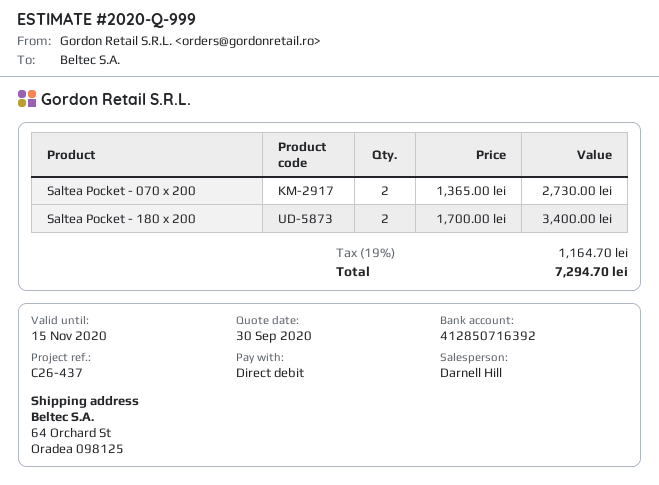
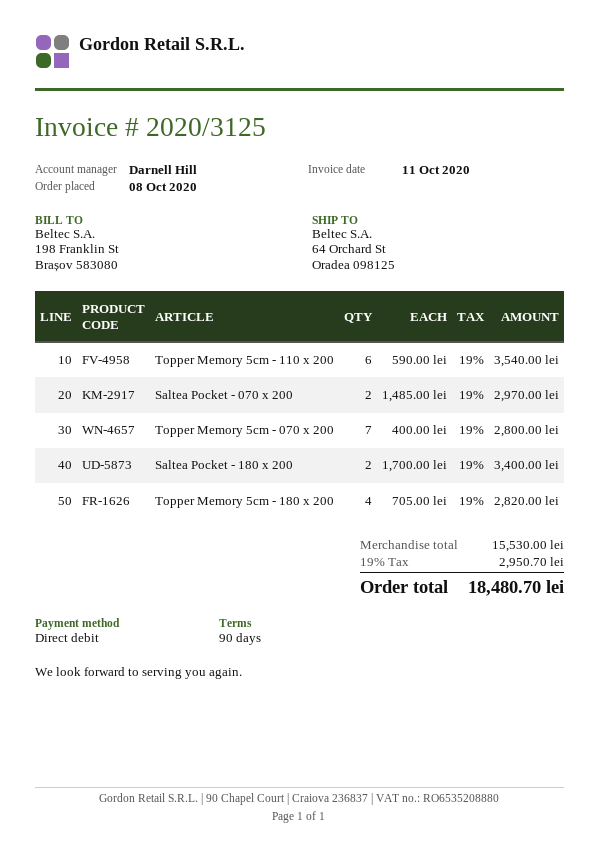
Saltea Pocket - 070 x 200: 2 x 1365.00 = 2730.00 -> 2 x 1485.00 = 2970.00
Topper Memory 5cm - 110 x 200: none -> 6 x 590.00 = 3540.00
Topper Memory 5cm - 070 x 200: none -> 7 x 400.00 = 2800.00
Topper Memory 5cm - 180 x 200: none -> 4 x 705.00 = 2820.00
tax: 19% = 1164.70 -> 19% = 2950.70
total: 7294.70 -> 18480.70

